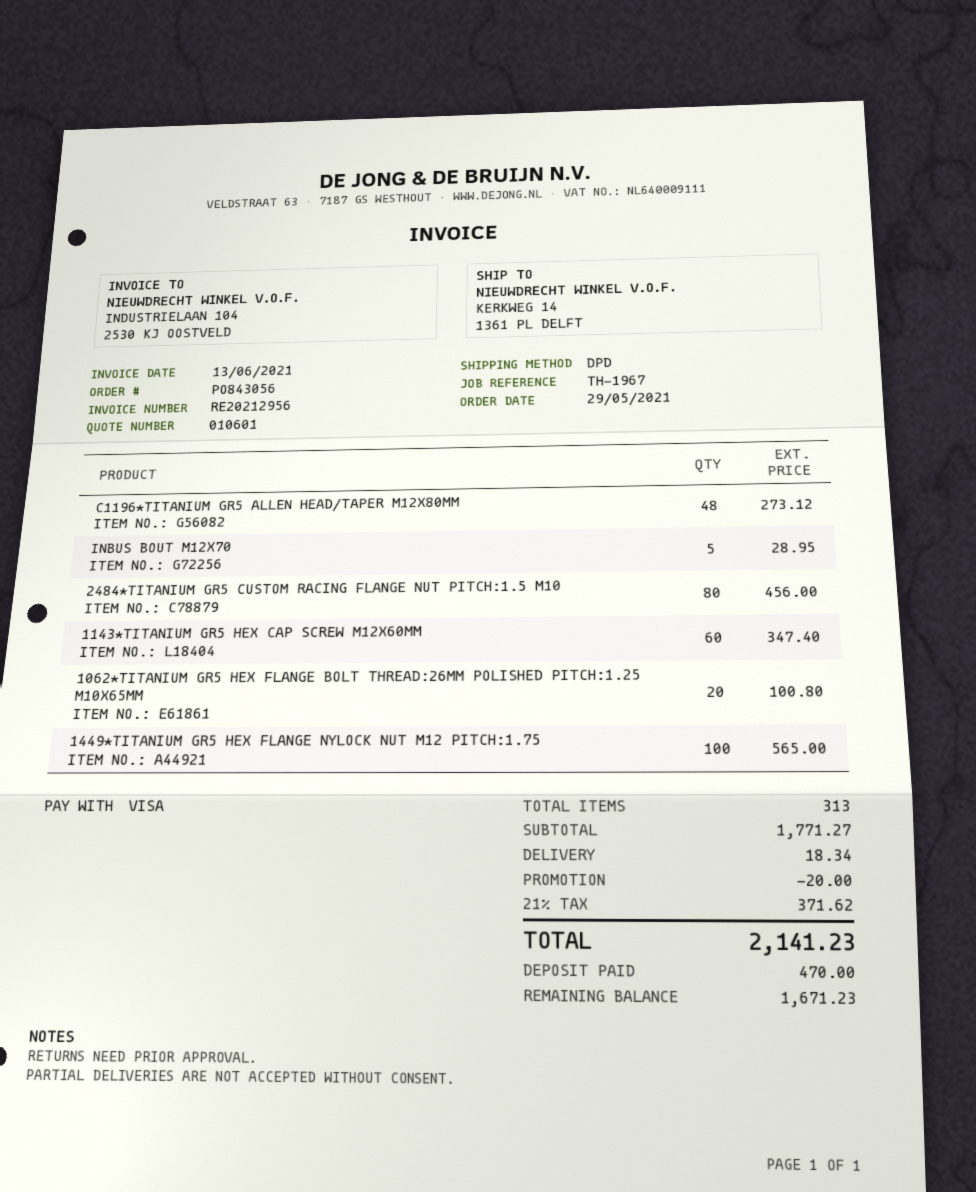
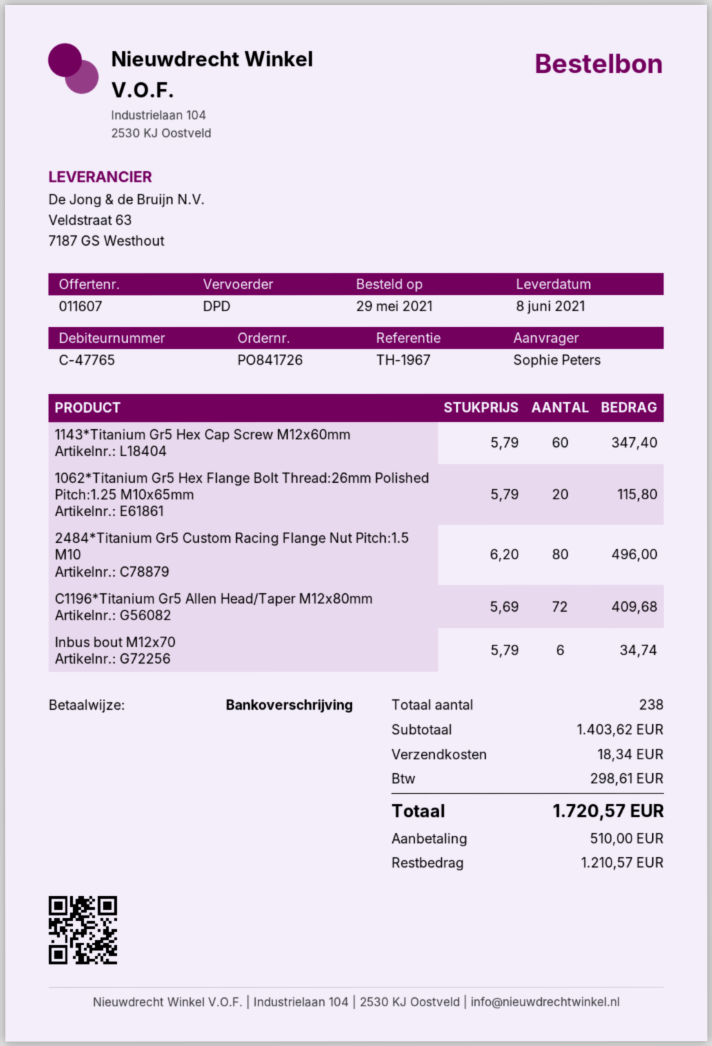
quote number: 010601 -> 011607
order number: PO843056 -> PO841726
payment method: Visa -> bank transfer
C1196*TITANIUM GR5 ALLEN HEAD/TAPER M12X80MM: 48 for 273.12 -> 72 for 409.68
INBUS BOUT M12X70: 5 for 28.95 -> 6 for 34.74
2484*TITANIUM GR5 CUSTOM RACING FLANGE NUT PITCH:1.5 M10: 80 for 456.00 -> 80 for 496.00
1062*TITANIUM GR5 HEX FLANGE BOLT THREAD:26MM POLISHED PITCH:1.25 M10X65MM: 20 for 100.80 -> 20 for 115.80
1449*TITANIUM GR5 HEX FLANGE NYLOCK NUT M12 PITCH:1.75: 100 for 565.00 -> none
total quantity: 313 -> 238
subtotal: 1771.27 -> 1403.62
discount: 20.00 -> none
tax: 371.62 -> 298.61
total: 2141.23 -> 1720.57
deposit: 470.00 -> 510.00
balance: 1671.23 -> 1210.57

